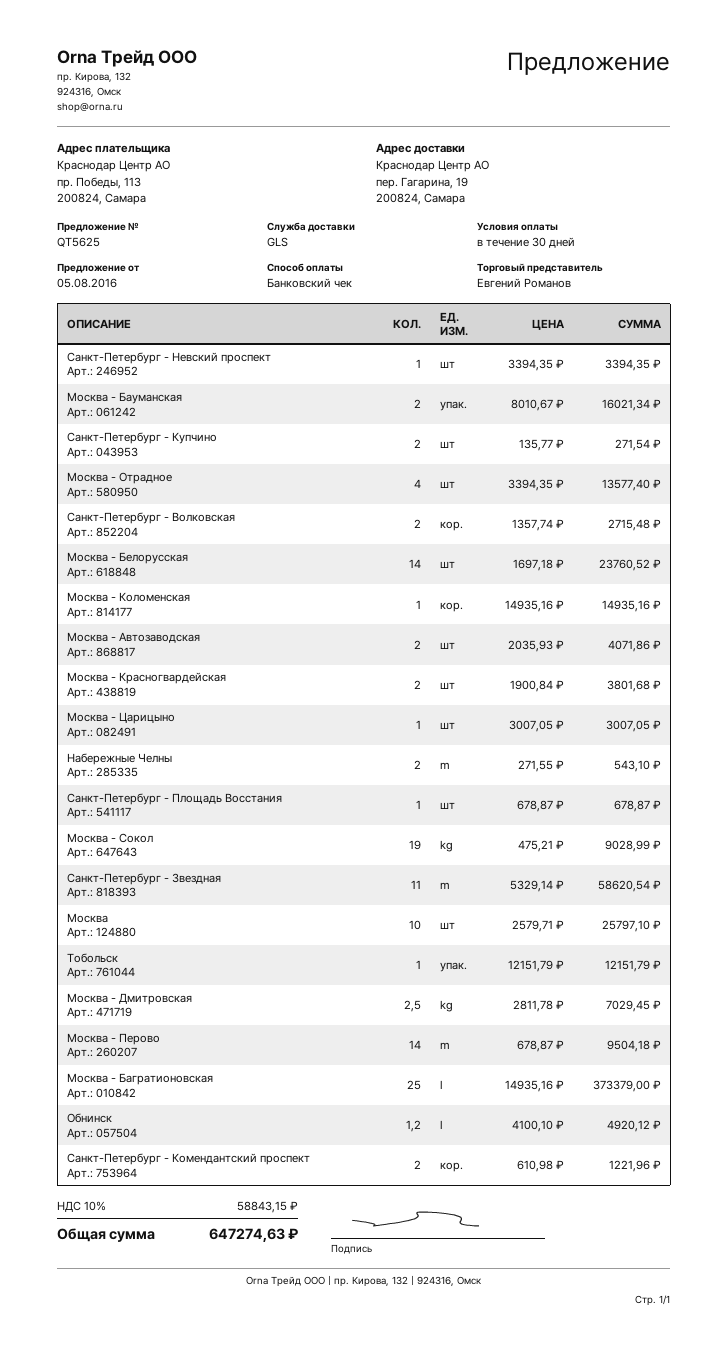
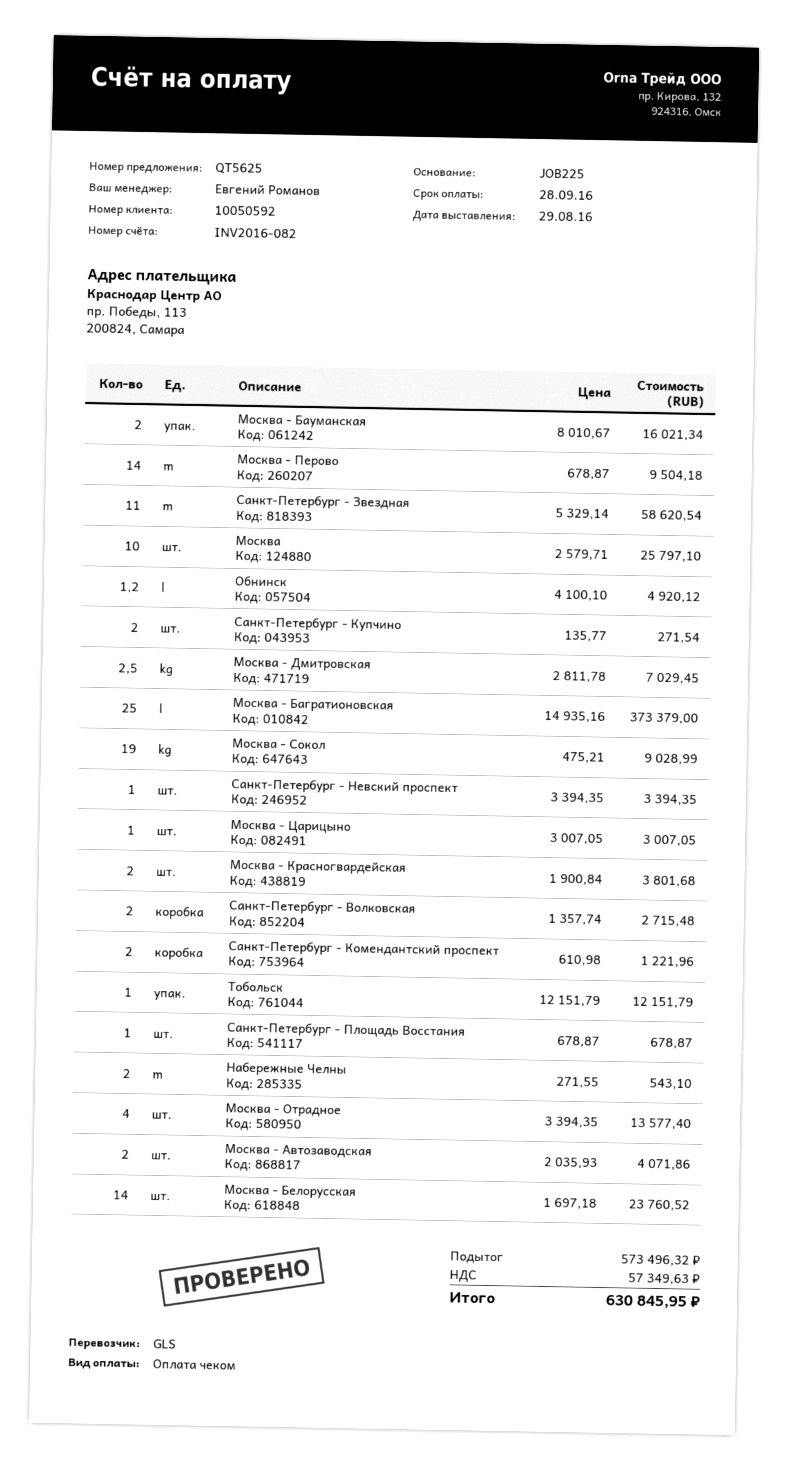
Москва - Коломенская: 1 x 14935.16 = 14935.16 -> none
tax: 58843.15 -> 57349.63
total: 647274.63 -> 630845.95

